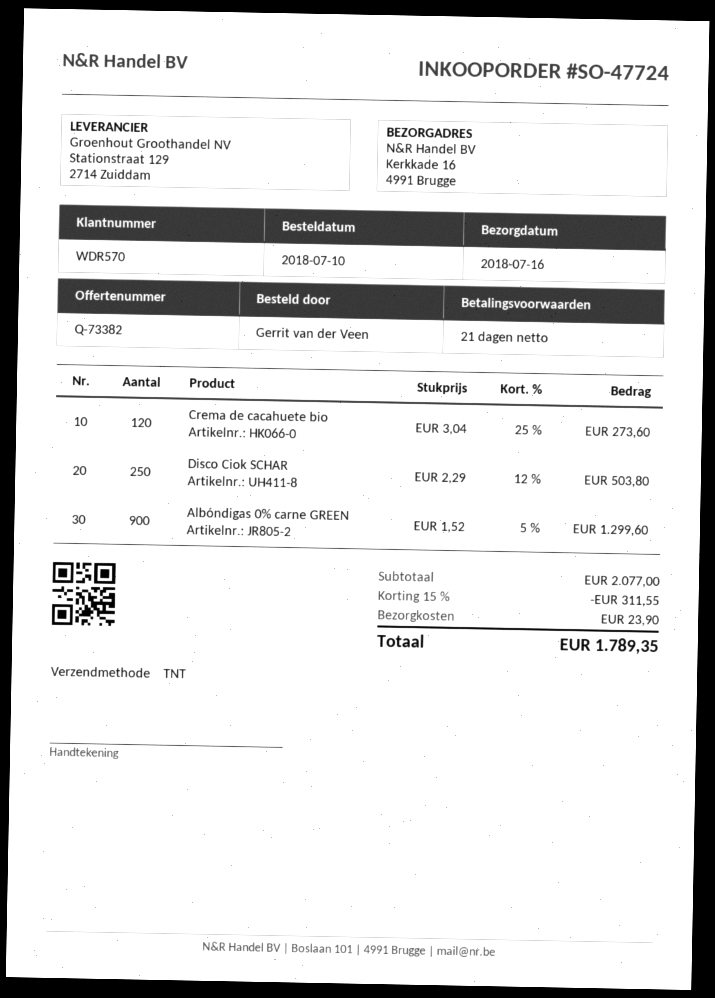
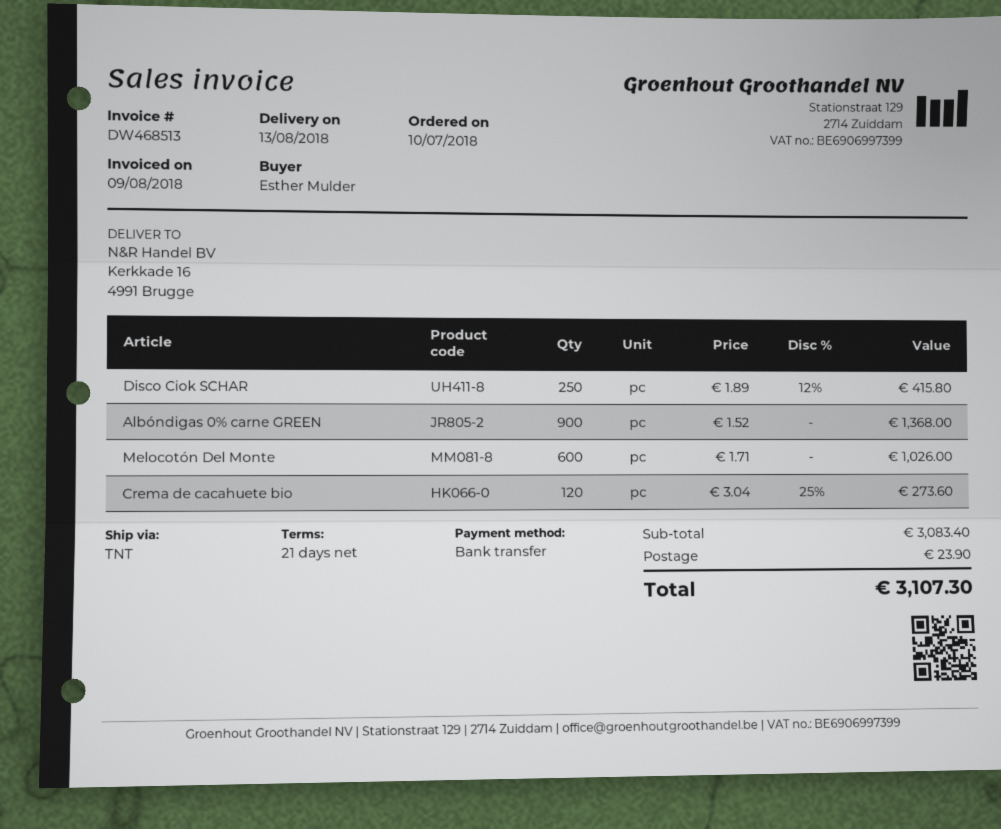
delivery date: 2018-07-16 -> 2018-08-13
ordered by: Gerrit van der Veen -> Esther Mulder
Disco Ciok SCHAR: 250 x 2.29 - 12% = 503.80 -> 250 x 1.89 - 12% = 415.80
Albóndigas 0% carne GREEN: 900 x 1.52 - 5% = 1299.60 -> 900 x 1.52 = 1368.00
Melocotón Del Monte: none -> 600 x 1.71 = 1026.00
subtotal: 2077.00 -> 3083.40
discount: 15% = 311.55 -> none
total: 1789.35 -> 3107.30

